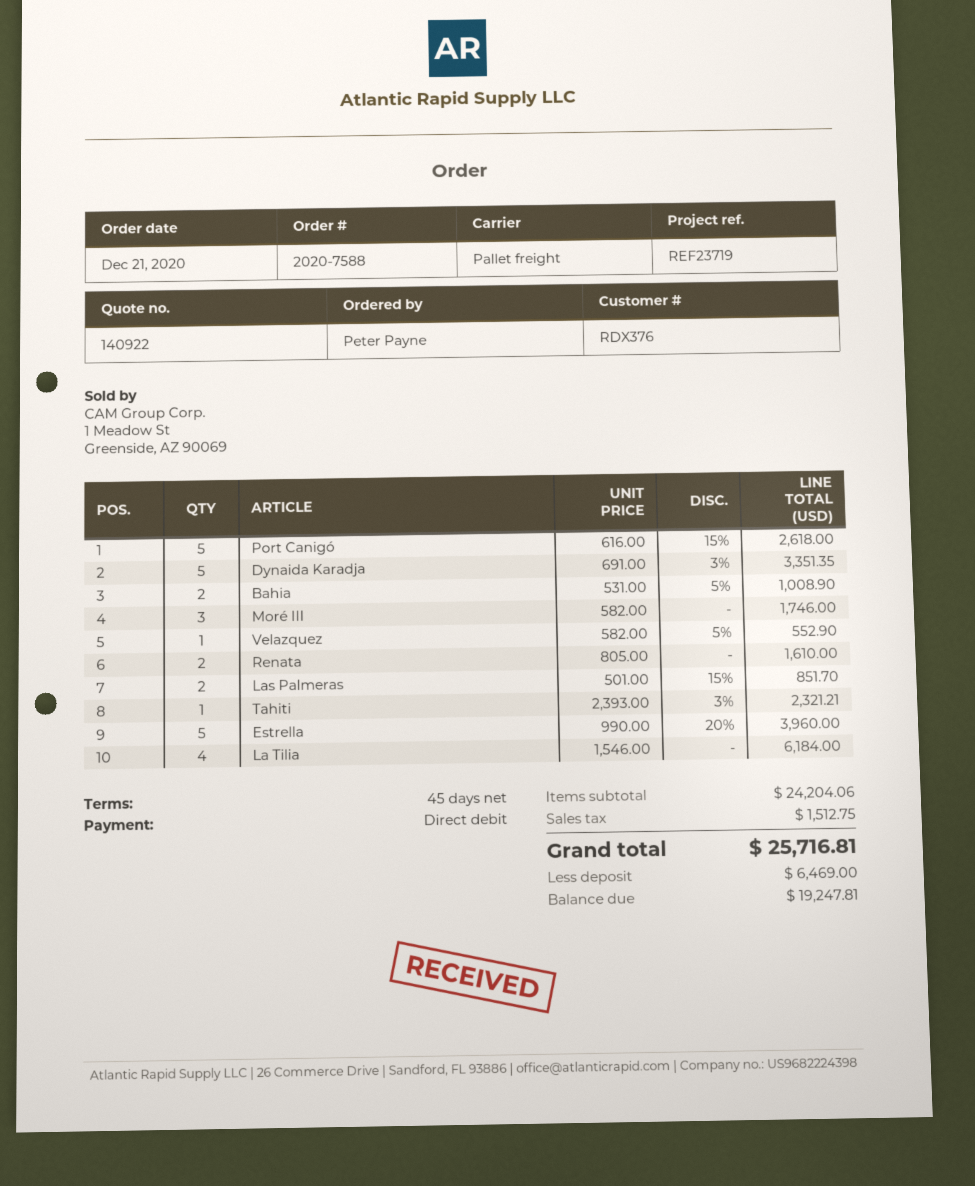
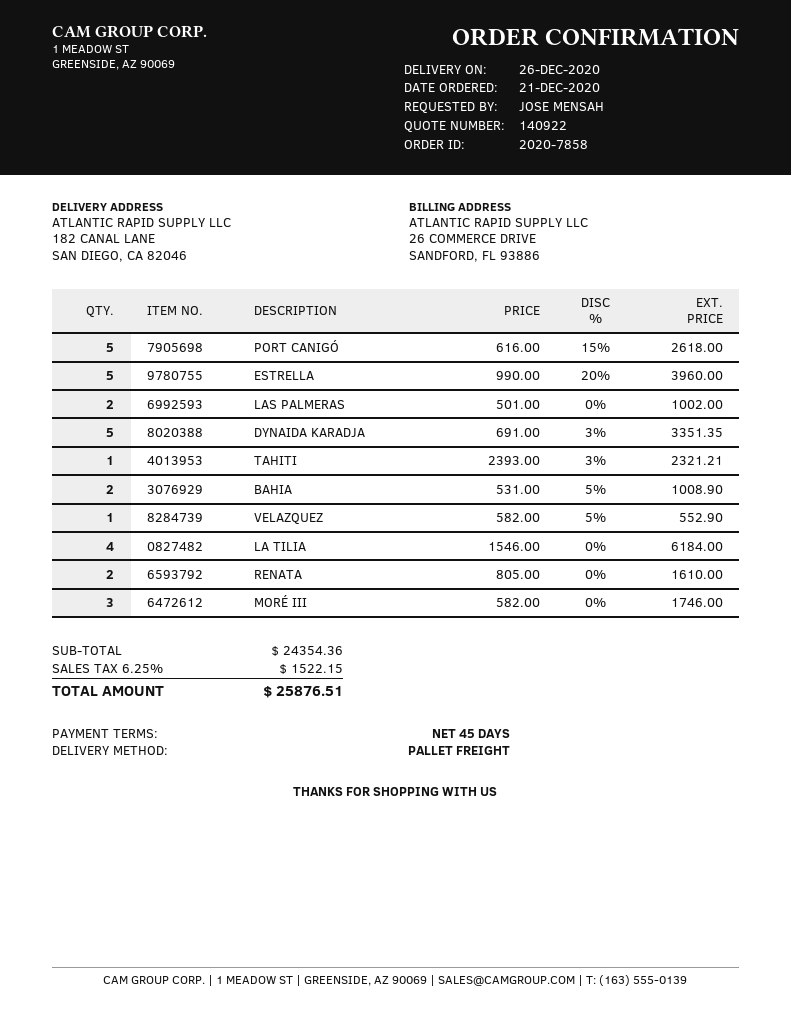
order number: 2020-7588 -> 2020-7858
ordered by: Peter Payne -> JOSE MENSAH
Las Palmeras: 2 x 501.00 - 15% = 851.70 -> 2 x 501.00 = 1002.00
subtotal: 24204.06 -> 24354.36
tax: 1512.75 -> 1522.15
total: 25716.81 -> 25876.51

